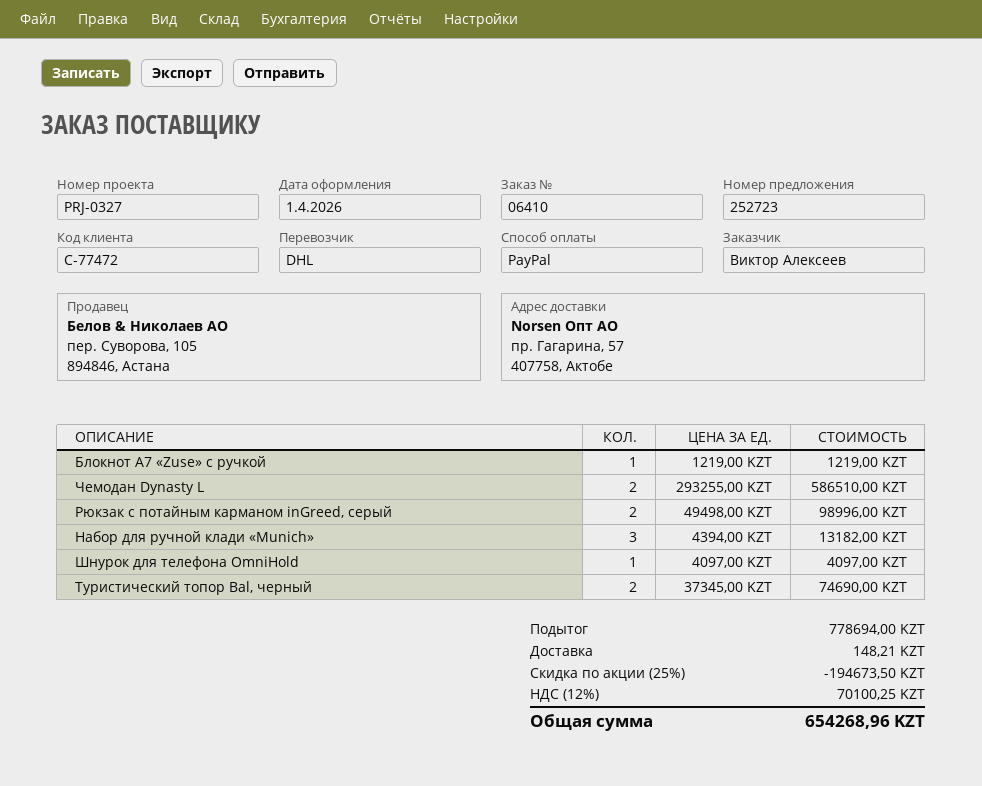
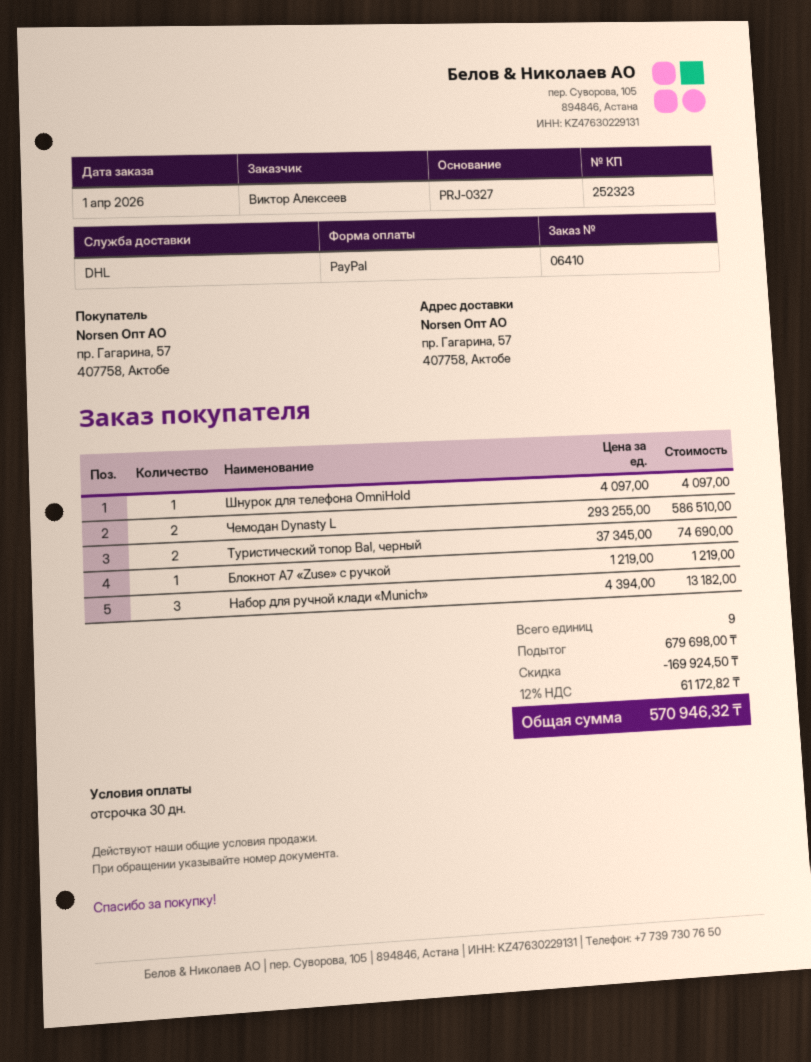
quote number: 252723 -> 252323
Рюкзак с потайным карманом inGreed, серый: 2 x 49498.00 = 98996.00 -> none
subtotal: 778694.00 -> 679698.00
discount: 194673.50 -> 169924.50
shipping: 148.21 -> none
tax: 12% = 70100.25 -> 12% = 61172.82
total: 654268.96 -> 570946.32

